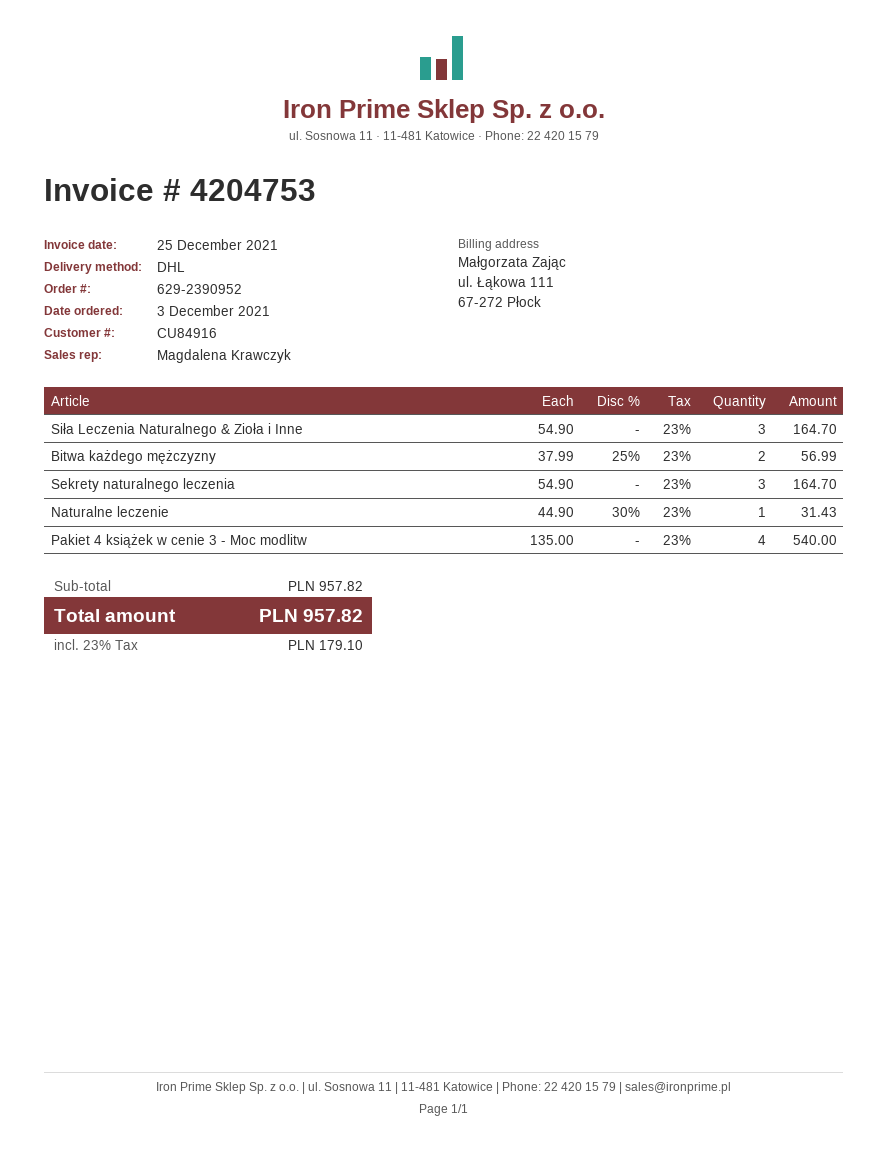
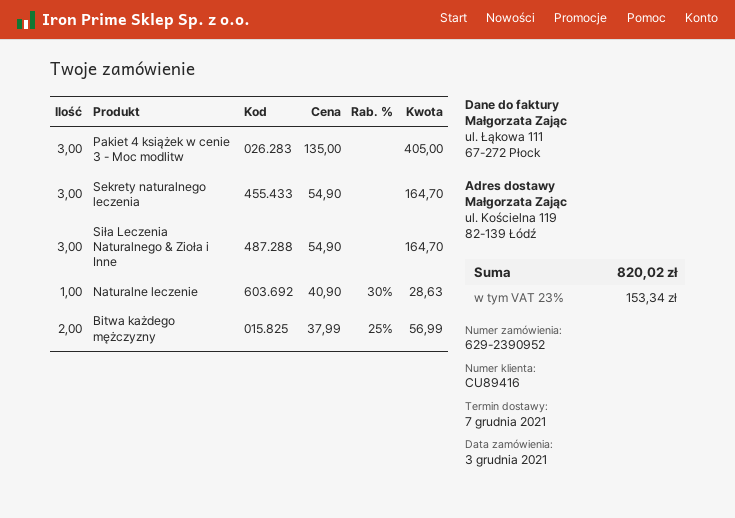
customer number: CU84916 -> CU89416
Naturalne leczenie: 1 x 44.90 - 30% = 31.43 -> 1 x 40.90 - 30% = 28.63
Pakiet 4 książek w cenie 3 - Moc modlitw: 4 x 135.00 = 540.00 -> 3 x 135.00 = 405.00
tax: 23% = 179.10 -> 23% = 153.34
total: 957.82 -> 820.02

